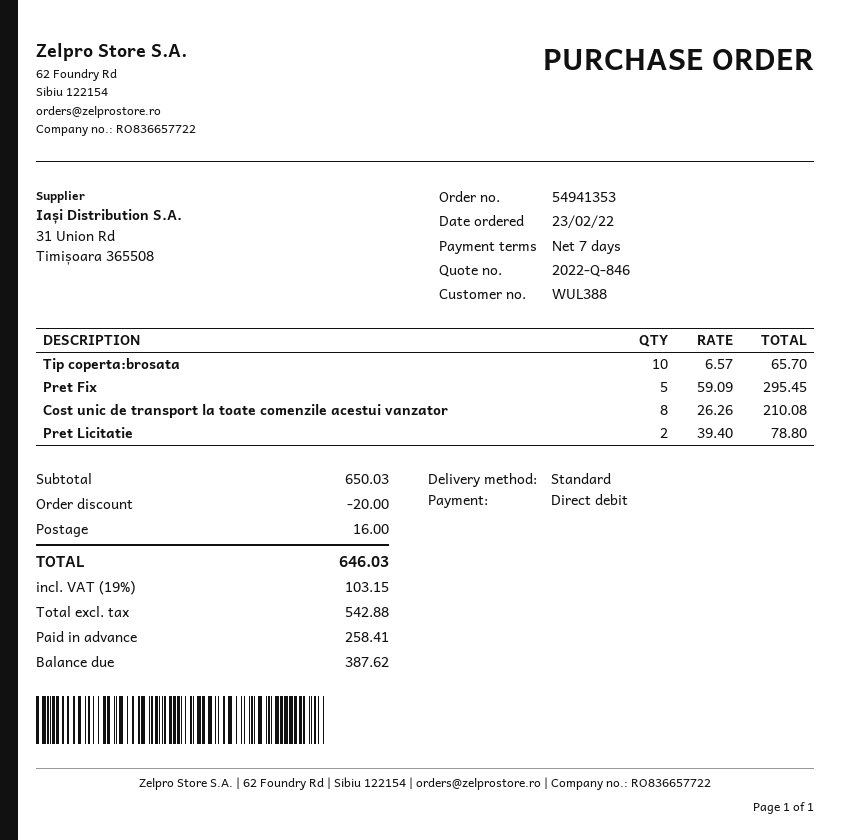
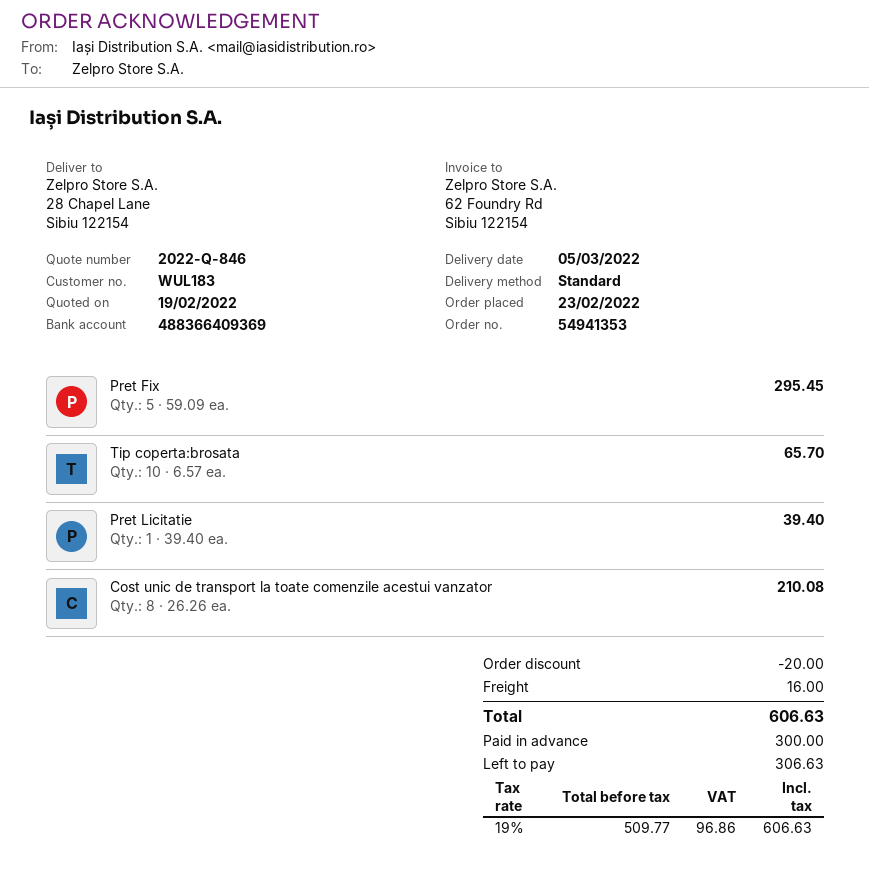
customer number: WUL388 -> WUL183
Pret Licitatie: 2 x 39.40 = 78.80 -> 1 x 39.40 = 39.40
net: 542.88 -> 509.77
tax: 19% = 103.15 -> 19% = 96.86
total: 646.03 -> 606.63
deposit: 258.41 -> 300.00
balance: 387.62 -> 306.63

